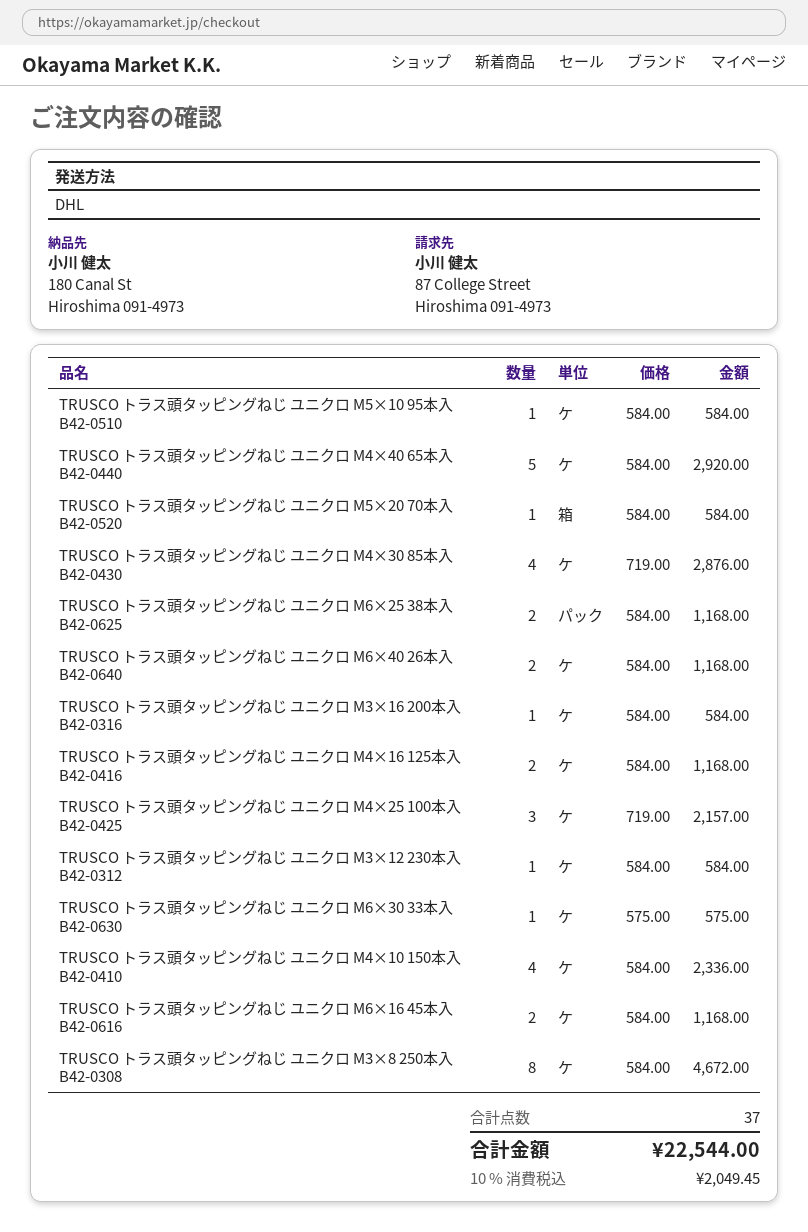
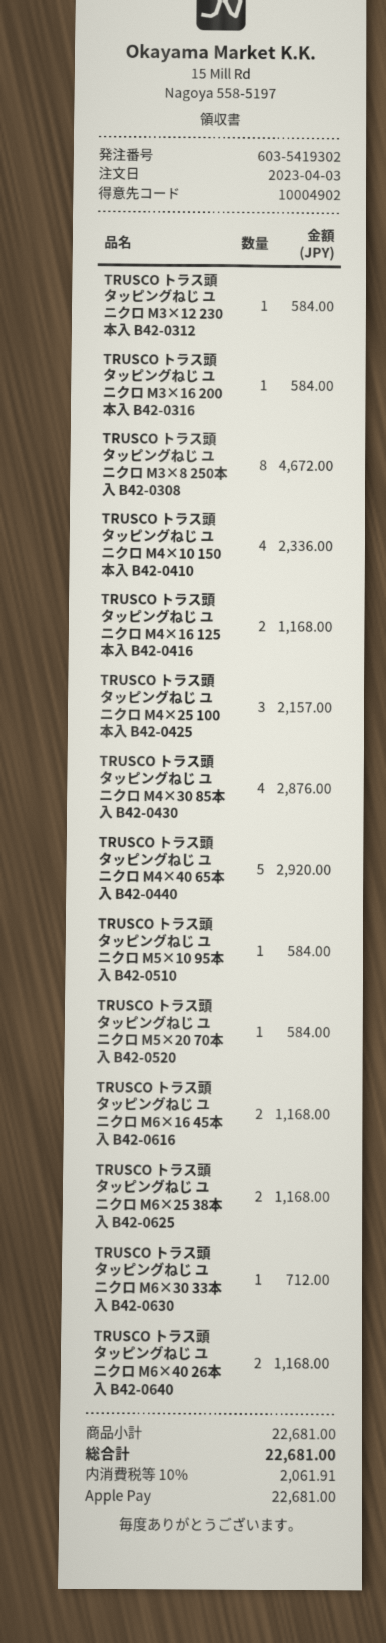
TRUSCO トラス頭タッピングねじ ユニクロ M6×30 33本入 B42-0630: 1 for 575.00 -> 1 for 712.00
tax: 10% = 2049.45 -> 10% = 2061.91
total: 22544.00 -> 22681.00

